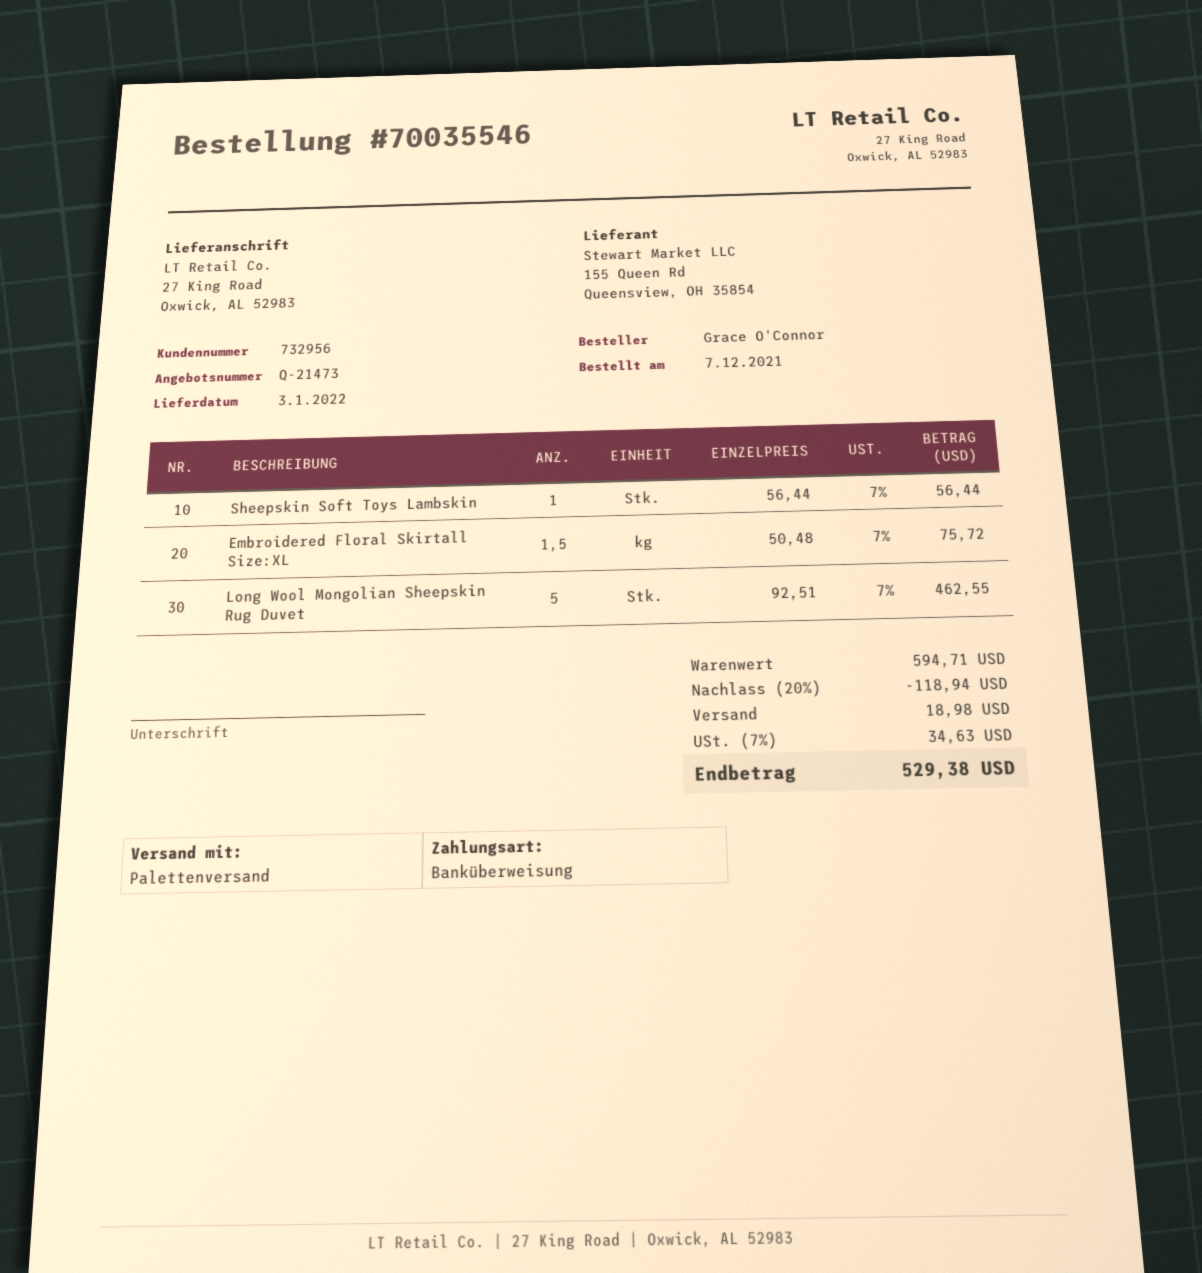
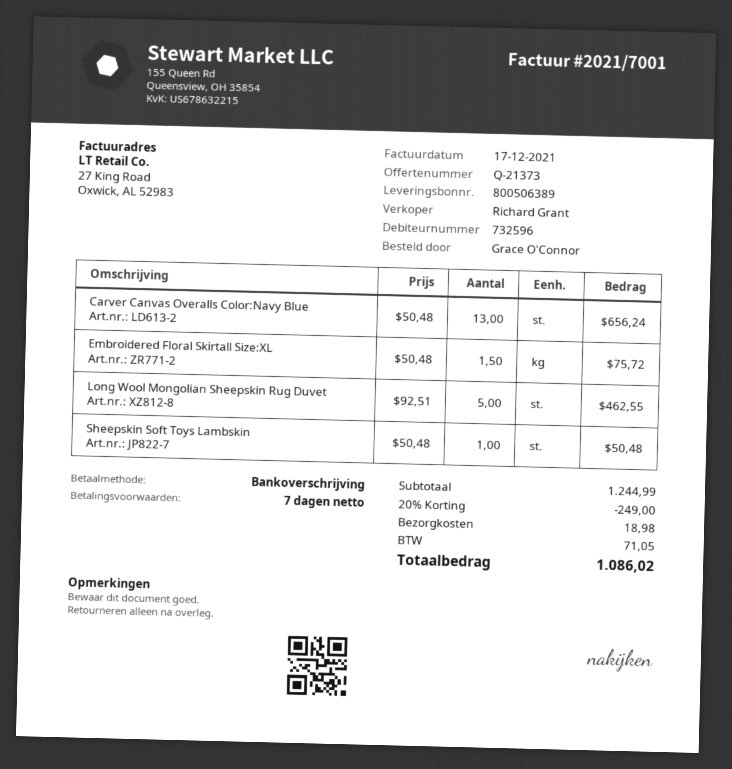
quote number: Q-21473 -> Q-21373
customer number: 732956 -> 732596
Sheepskin Soft Toys Lambskin: 1 x 56.44 = 56.44 -> 1 x 50.48 = 50.48
Carver Canvas Overalls Color:Navy Blue: none -> 13 x 50.48 = 656.24
subtotal: 594.71 -> 1244.99
discount: 20% = 118.94 -> 20% = 249.00
tax: 34.63 -> 71.05
total: 529.38 -> 1086.02

